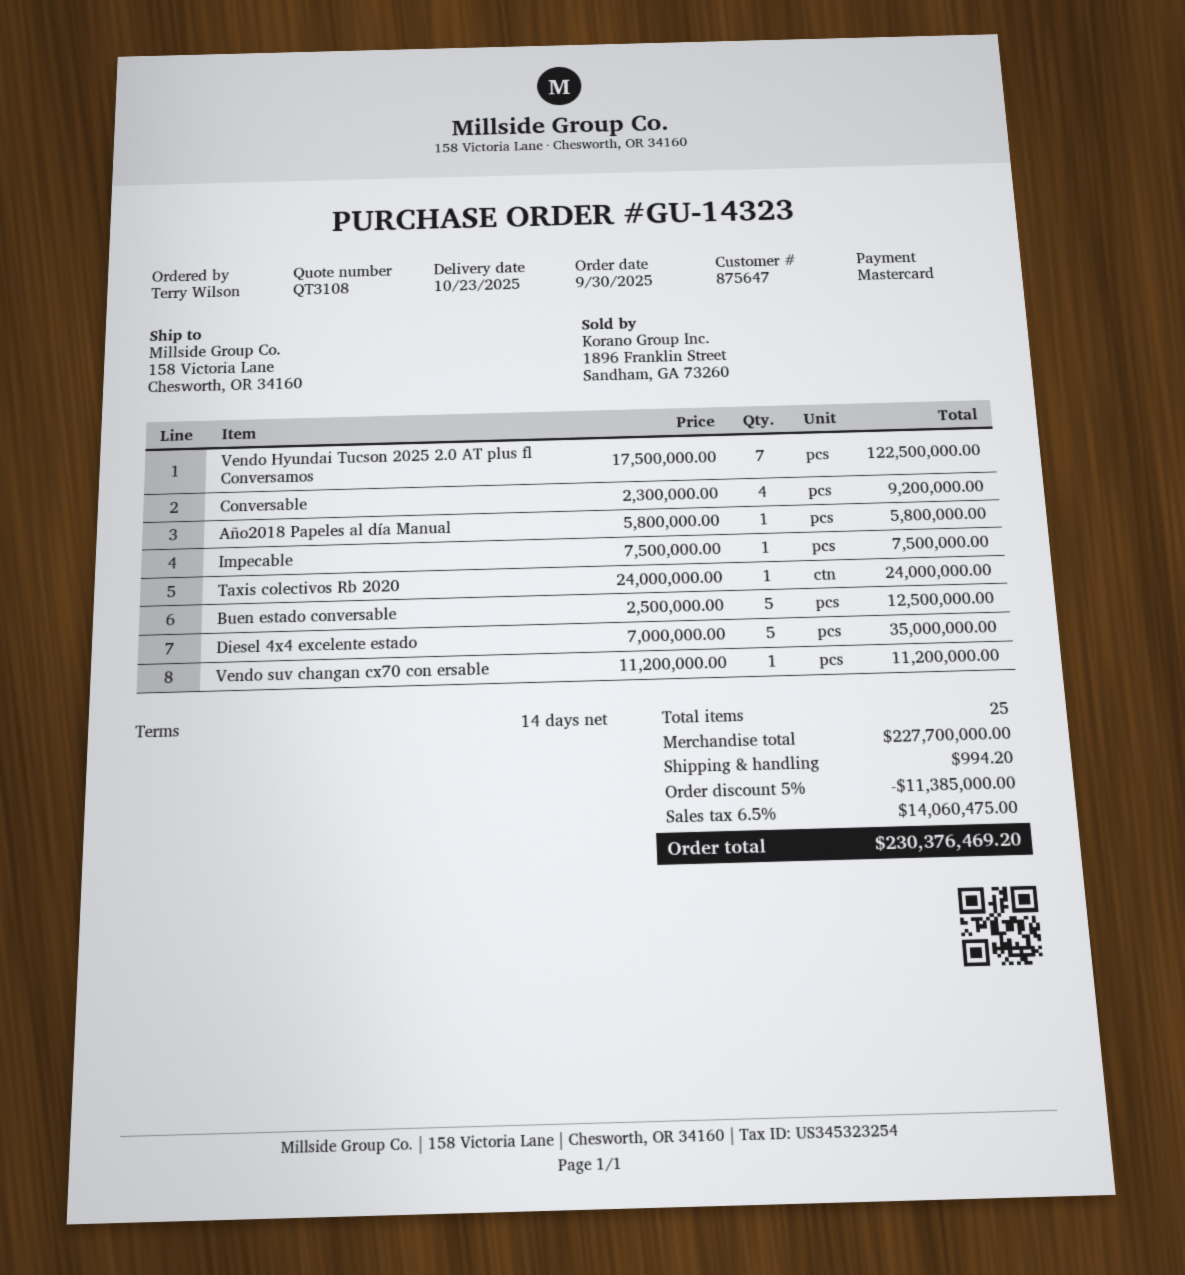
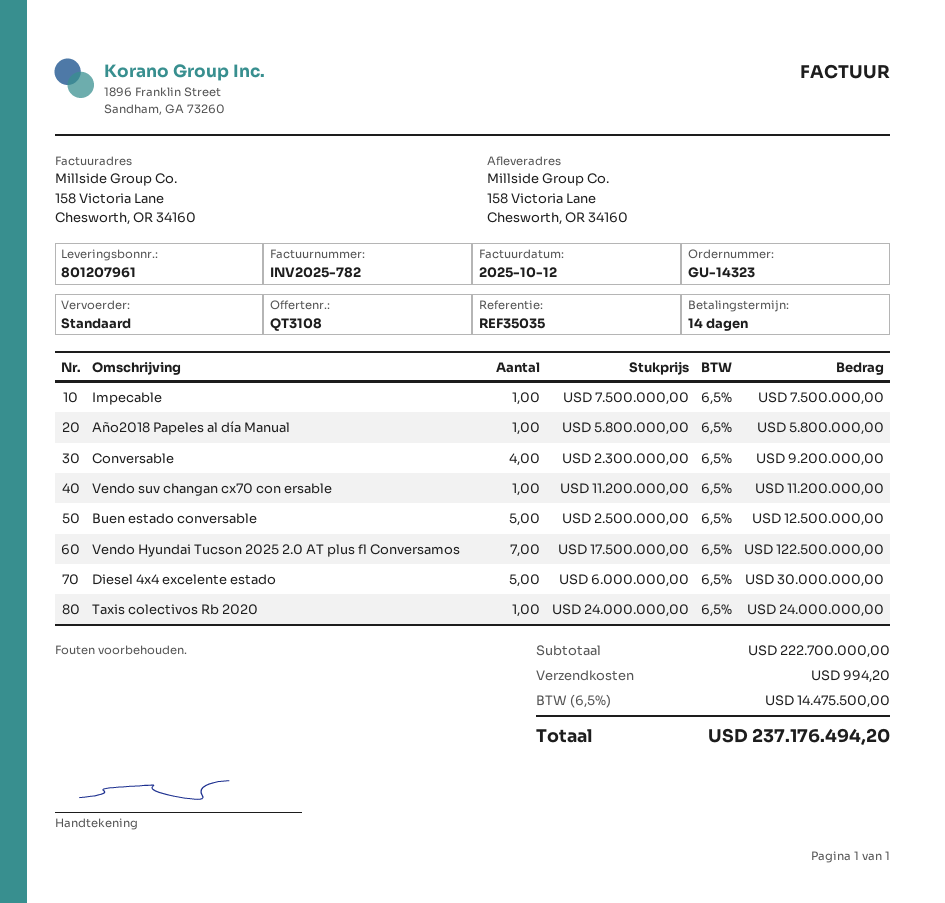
Diesel 4x4 excelente estado: 5 x 7000000.00 = 35000000.00 -> 5 x 6000000.00 = 30000000.00
subtotal: 227700000.00 -> 222700000.00
discount: 5% = 11385000.00 -> none
tax: 6.5% = 14060475.00 -> 6.5% = 14475500.00
total: 230376469.20 -> 237176494.20

